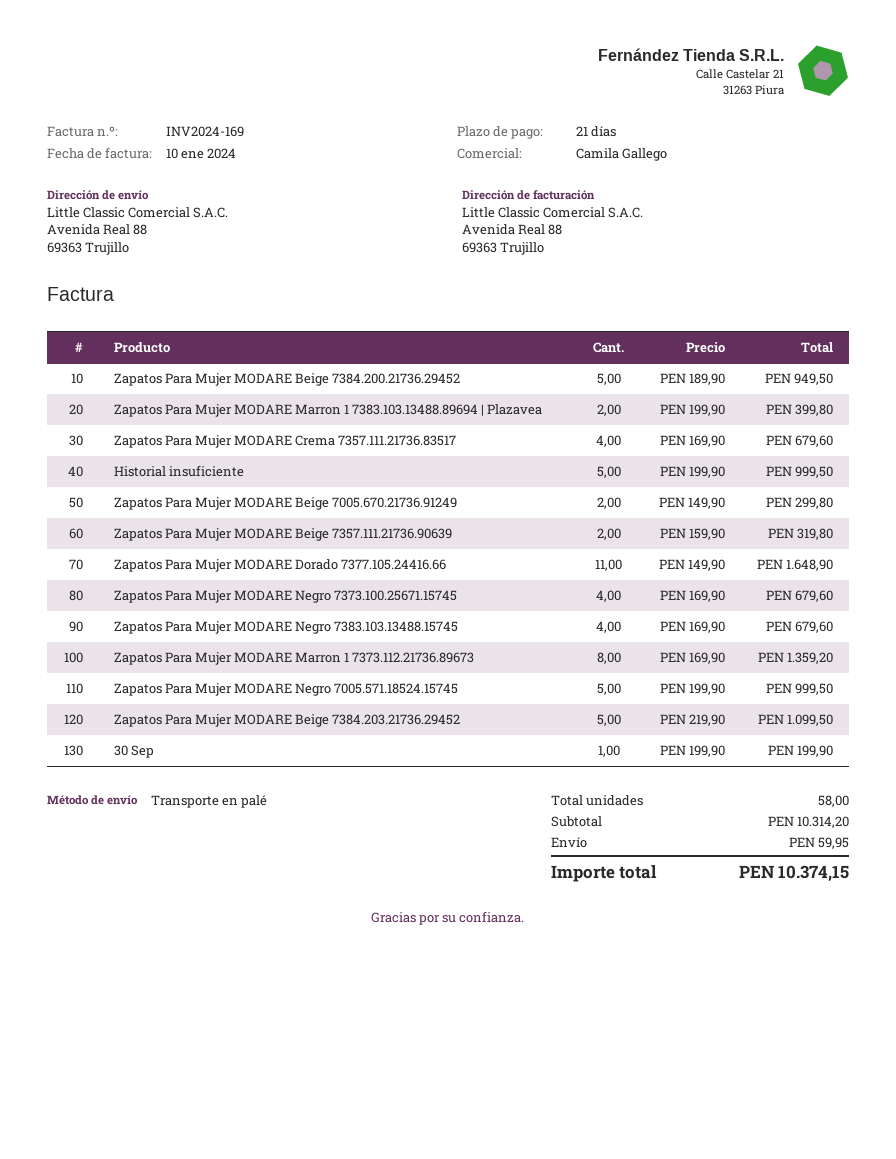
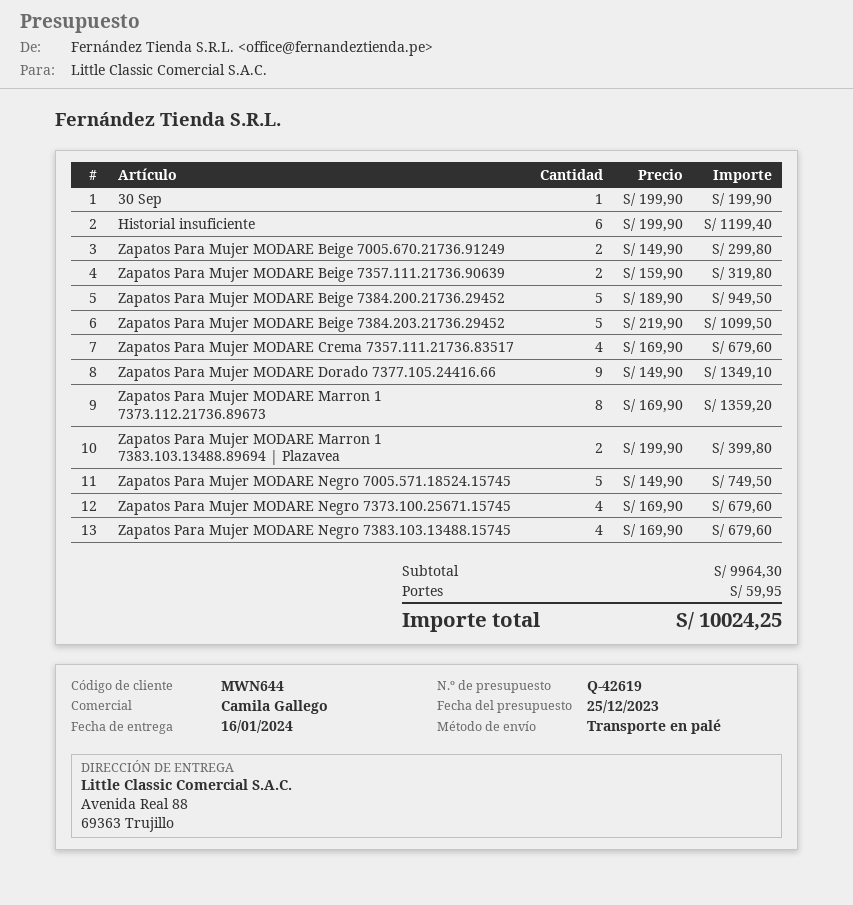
Historial insuficiente: 5 x 199.90 = 999.50 -> 6 x 199.90 = 1199.40
Zapatos Para Mujer MODARE Dorado 7377.105.24416.66: 11 x 149.90 = 1648.90 -> 9 x 149.90 = 1349.10
Zapatos Para Mujer MODARE Negro 7005.571.18524.15745: 5 x 199.90 = 999.50 -> 5 x 149.90 = 749.50
subtotal: 10314.20 -> 9964.30
total: 10374.15 -> 10024.25

